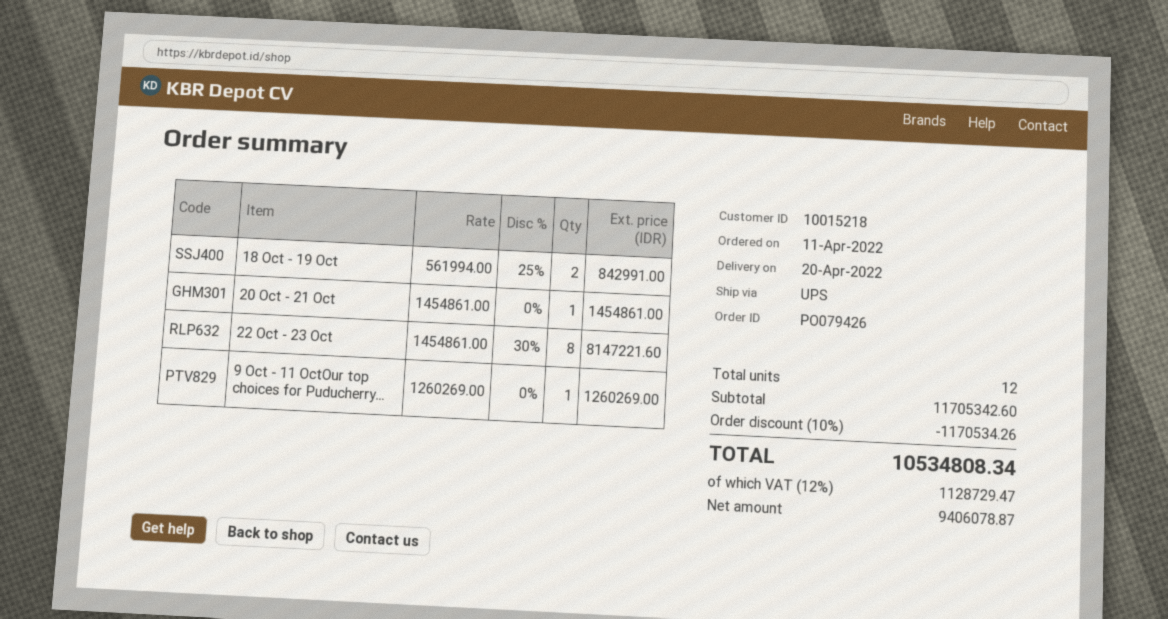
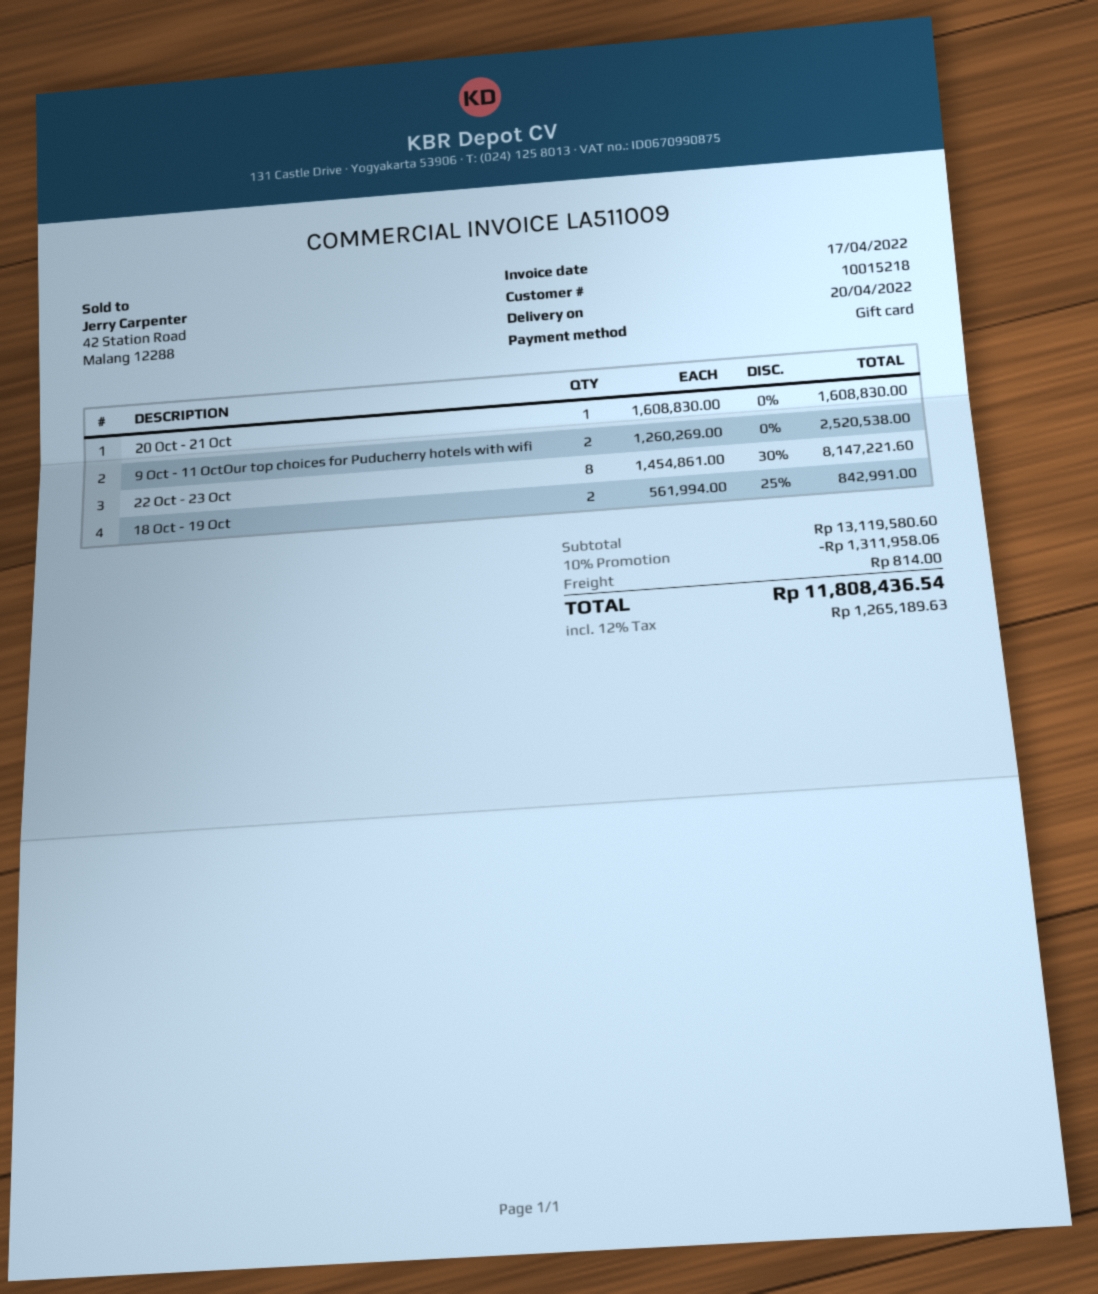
20 Oct - 21 Oct: 1 x 1454861.00 = 1454861.00 -> 1 x 1608830.00 = 1608830.00
9 Oct - 11 OctOur top choices for Puducherry...: 1 x 1260269.00 = 1260269.00 -> 2 x 1260269.00 = 2520538.00
subtotal: 11705342.60 -> 13119580.60
discount: 10% = 1170534.26 -> 10% = 1311958.06
shipping: none -> 814.00
tax: 12% = 1128729.47 -> 12% = 1265189.63
total: 10534808.34 -> 11808436.54

